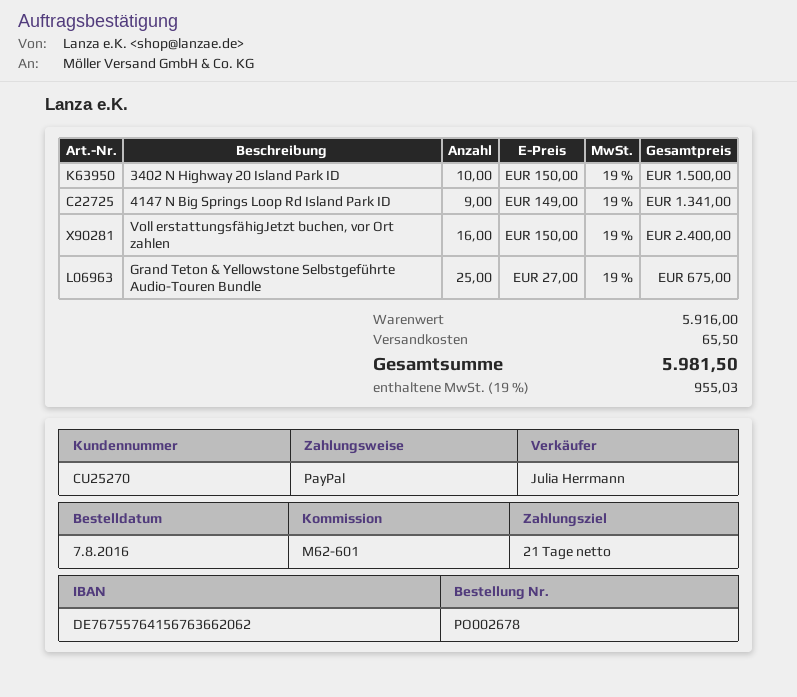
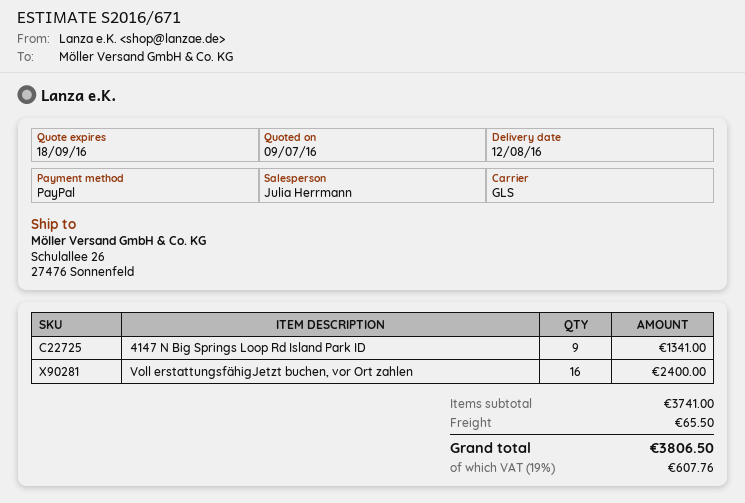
3402 N Highway 20 Island Park ID: 10 for 1500.00 -> none
Grand Teton & Yellowstone Selbstgeführte Audio-Touren Bundle: 25 for 675.00 -> none
subtotal: 5916.00 -> 3741.00
tax: 19% = 955.03 -> 19% = 607.76
total: 5981.50 -> 3806.50

